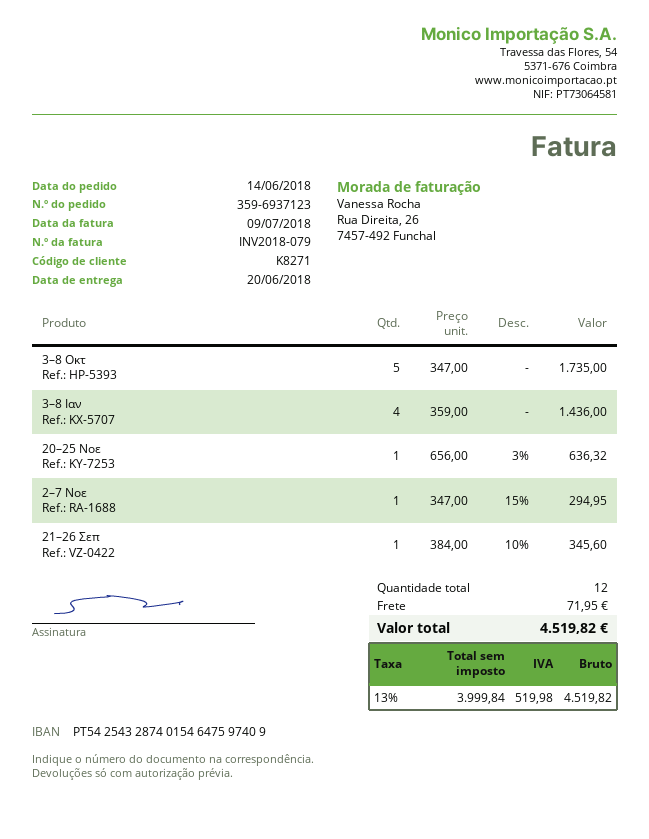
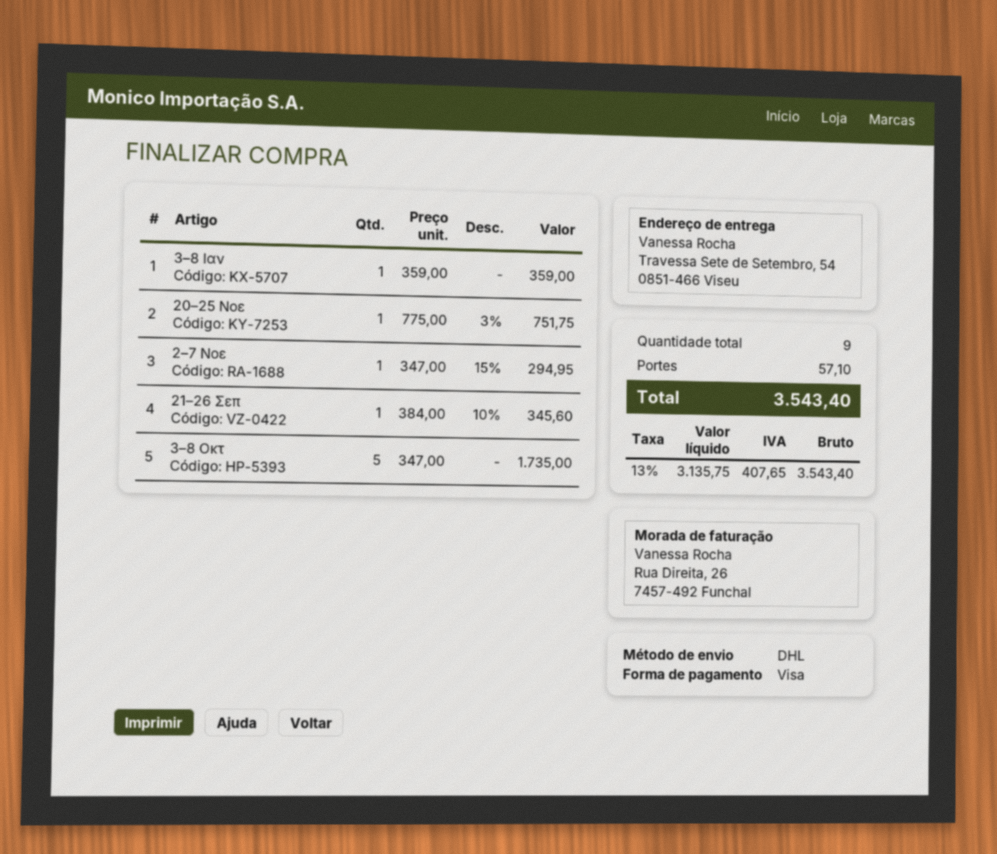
3–8 Ιαν: 4 x 359.00 = 1436.00 -> 1 x 359.00 = 359.00
20–25 Νοε: 1 x 656.00 - 3% = 636.32 -> 1 x 775.00 - 3% = 751.75
total quantity: 12 -> 9
shipping: 71.95 -> 57.10
net: 3999.84 -> 3135.75
tax: 13% = 519.98 -> 13% = 407.65
total: 4519.82 -> 3543.40

